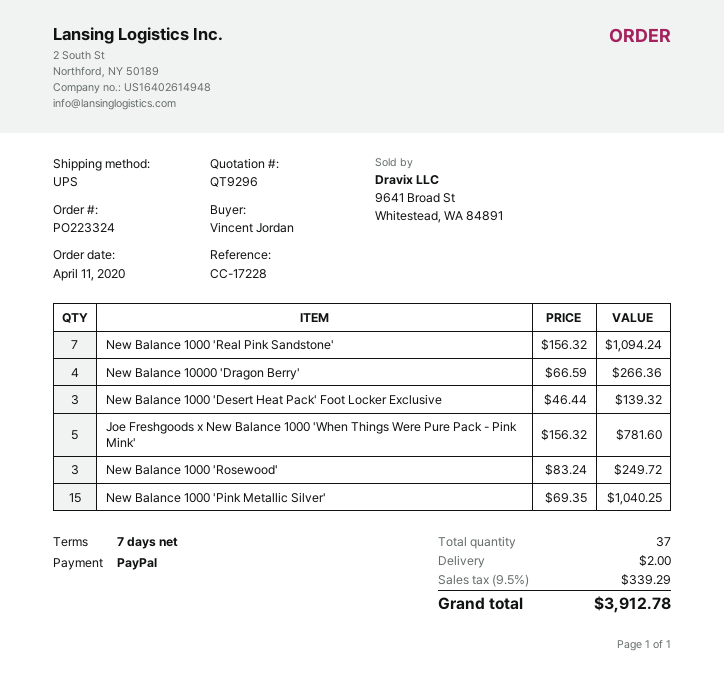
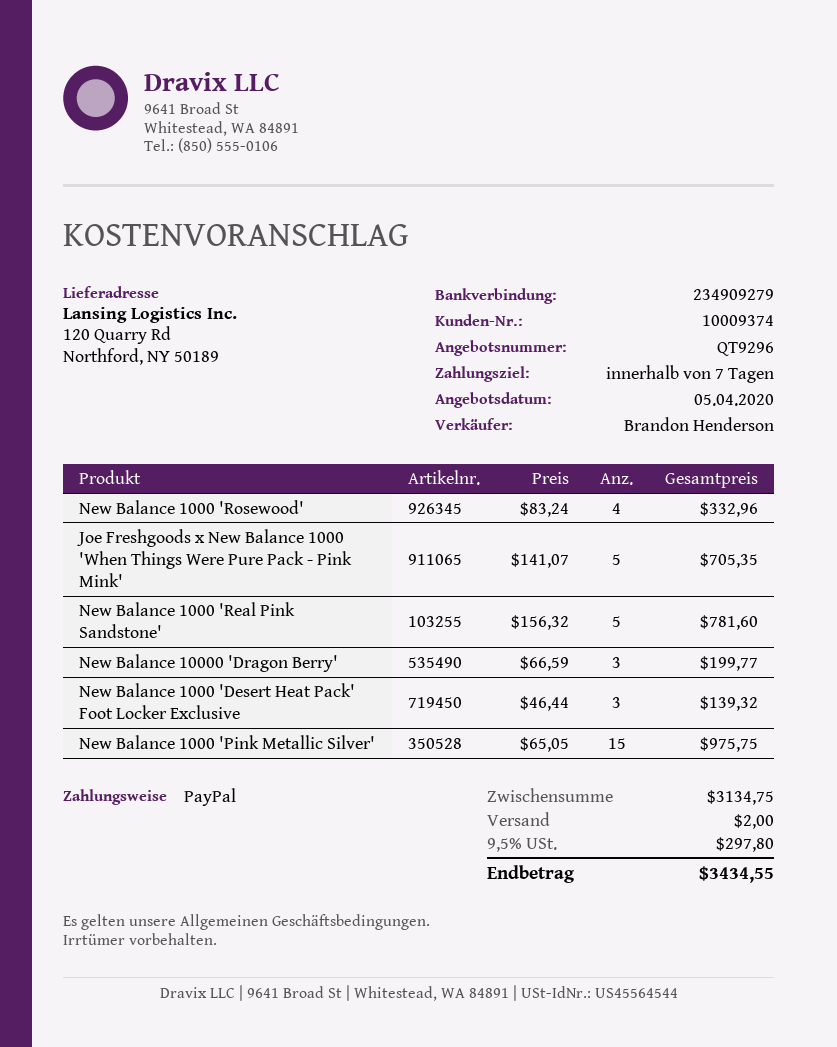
New Balance 1000 'Real Pink Sandstone': 7 x 156.32 = 1094.24 -> 5 x 156.32 = 781.60
New Balance 10000 'Dragon Berry': 4 x 66.59 = 266.36 -> 3 x 66.59 = 199.77
Joe Freshgoods x New Balance 1000 'When Things Were Pure Pack - Pink Mink': 5 x 156.32 = 781.60 -> 5 x 141.07 = 705.35
New Balance 1000 'Rosewood': 3 x 83.24 = 249.72 -> 4 x 83.24 = 332.96
New Balance 1000 'Pink Metallic Silver': 15 x 69.35 = 1040.25 -> 15 x 65.05 = 975.75
tax: 9.5% = 339.29 -> 9.5% = 297.80
total: 3912.78 -> 3434.55

